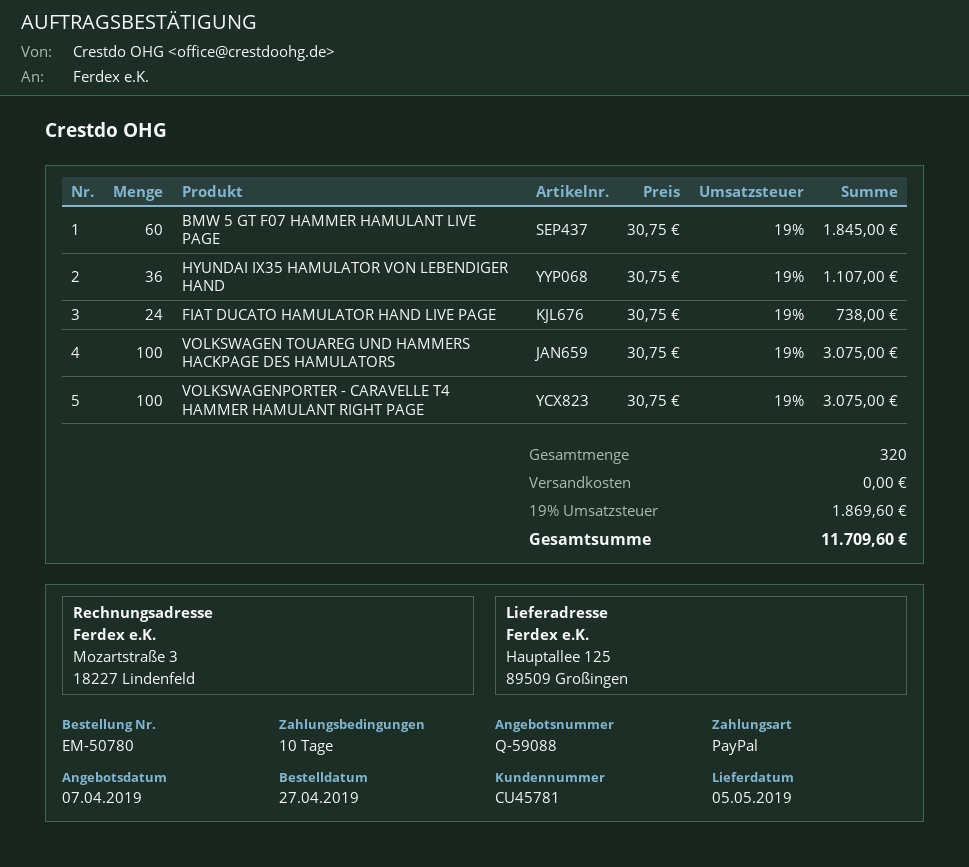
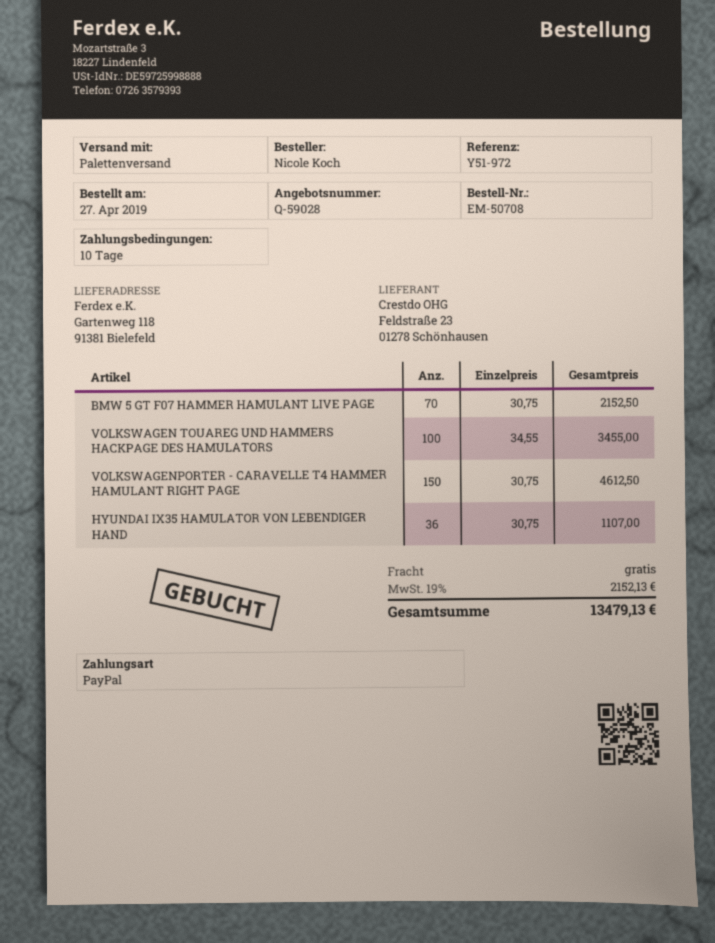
quote number: Q-59088 -> Q-59028
order number: EM-50780 -> EM-50708
ship to: Hauptallee 125, 89509 Großingen -> Gartenweg 118, 91381 Bielefeld
BMW 5 GT F07 HAMMER HAMULANT LIVE PAGE: 60 x 30.75 = 1845.00 -> 70 x 30.75 = 2152.50
FIAT DUCATO HAMULATOR HAND LIVE PAGE: 24 x 30.75 = 738.00 -> none
VOLKSWAGEN TOUAREG UND HAMMERS HACKPAGE DES HAMULATORS: 100 x 30.75 = 3075.00 -> 100 x 34.55 = 3455.00
VOLKSWAGENPORTER - CARAVELLE T4 HAMMER HAMULANT RIGHT PAGE: 100 x 30.75 = 3075.00 -> 150 x 30.75 = 4612.50
tax: 19% = 1869.60 -> 19% = 2152.13
total: 11709.60 -> 13479.13

